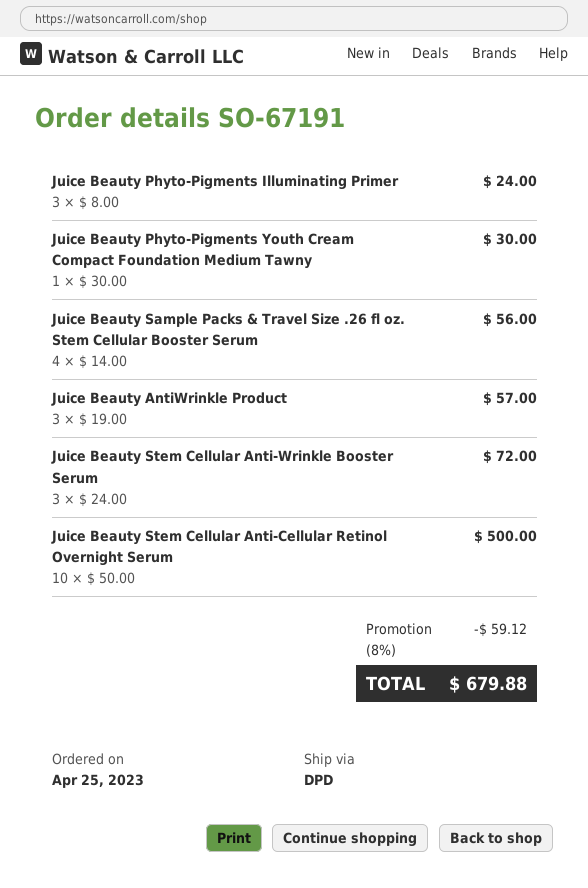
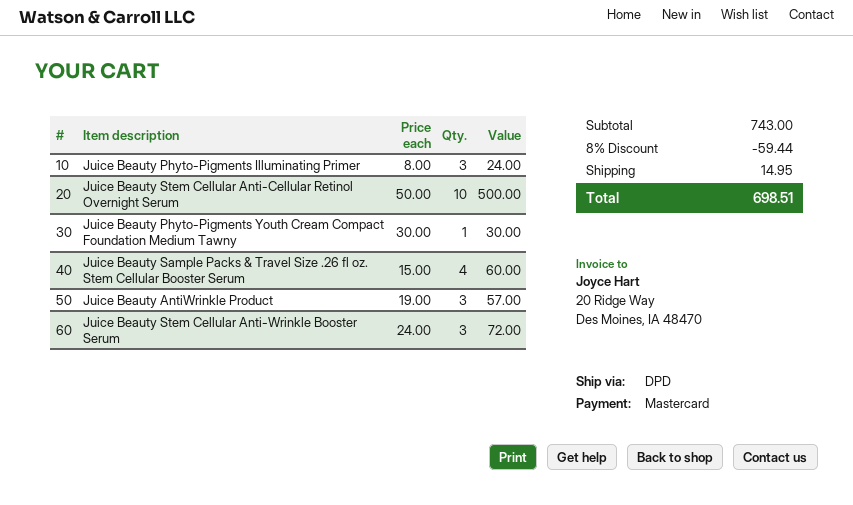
Juice Beauty Sample Packs & Travel Size .26 fl oz. Stem Cellular Booster Serum: 4 x 14.00 = 56.00 -> 4 x 15.00 = 60.00
discount: 8% = 59.12 -> 8% = 59.44
shipping: none -> 14.95
total: 679.88 -> 698.51

